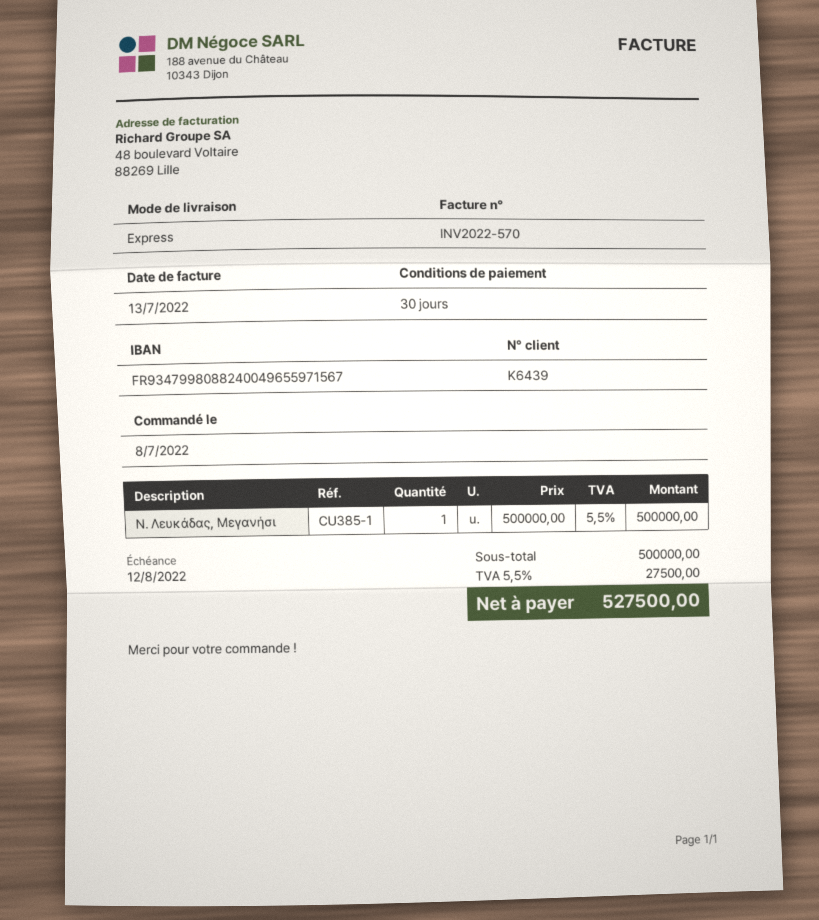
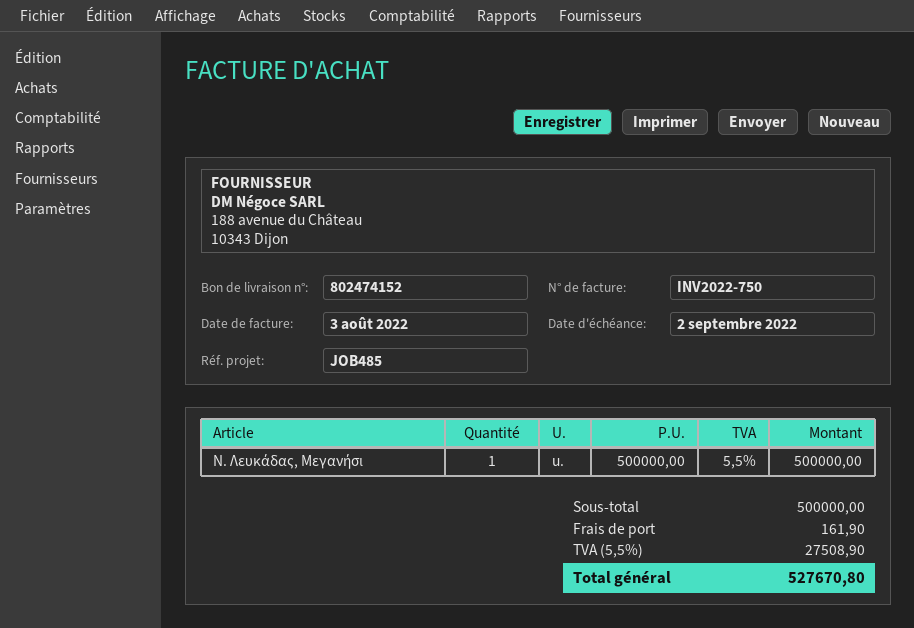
invoice number: INV2022-570 -> INV2022-750
invoice date: 2022-07-13 -> 2022-08-03
due date: 2022-08-12 -> 2022-09-02
shipping: none -> 161.90
tax: 5.5% = 27500.00 -> 5.5% = 27508.90
total: 527500.00 -> 527670.80

